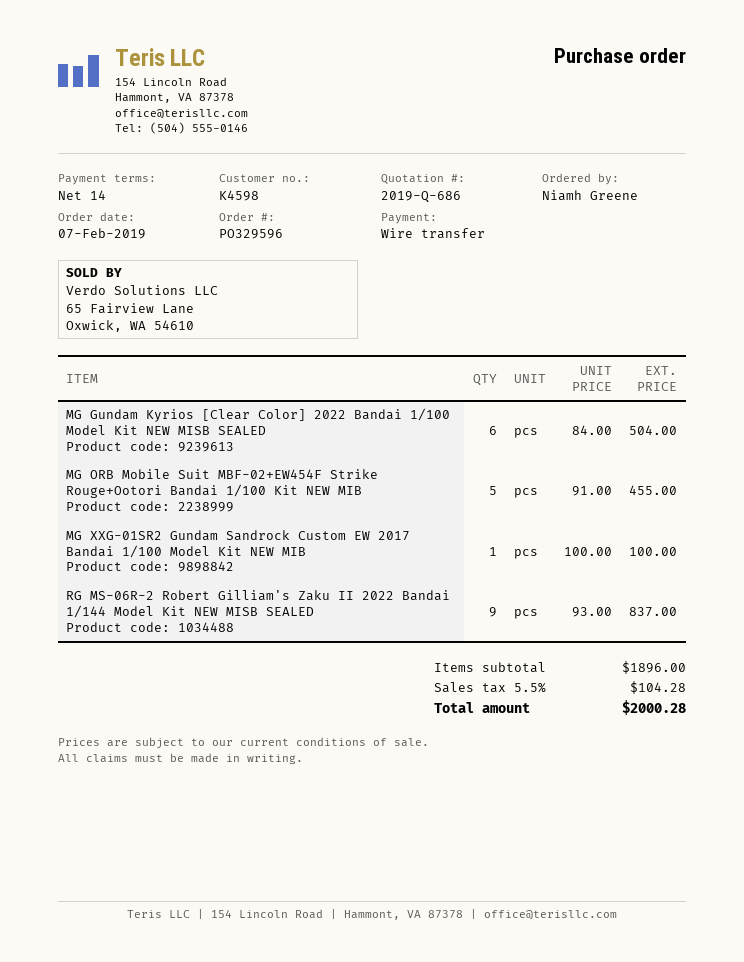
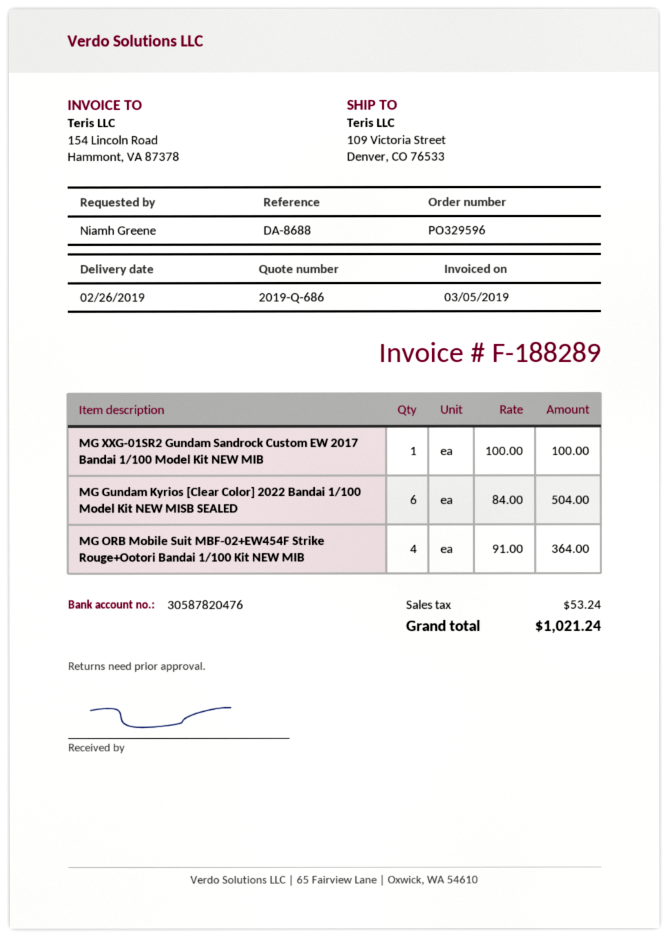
MG ORB Mobile Suit MBF-02+EW454F Strike Rouge+Ootori Bandai 1/100 Kit NEW MIB: 5 x 91.00 = 455.00 -> 4 x 91.00 = 364.00
RG MS-06R-2 Robert Gilliam's Zaku II 2022 Bandai 1/144 Model Kit NEW MISB SEALED: 9 x 93.00 = 837.00 -> none
tax: 104.28 -> 53.24
total: 2000.28 -> 1021.24

